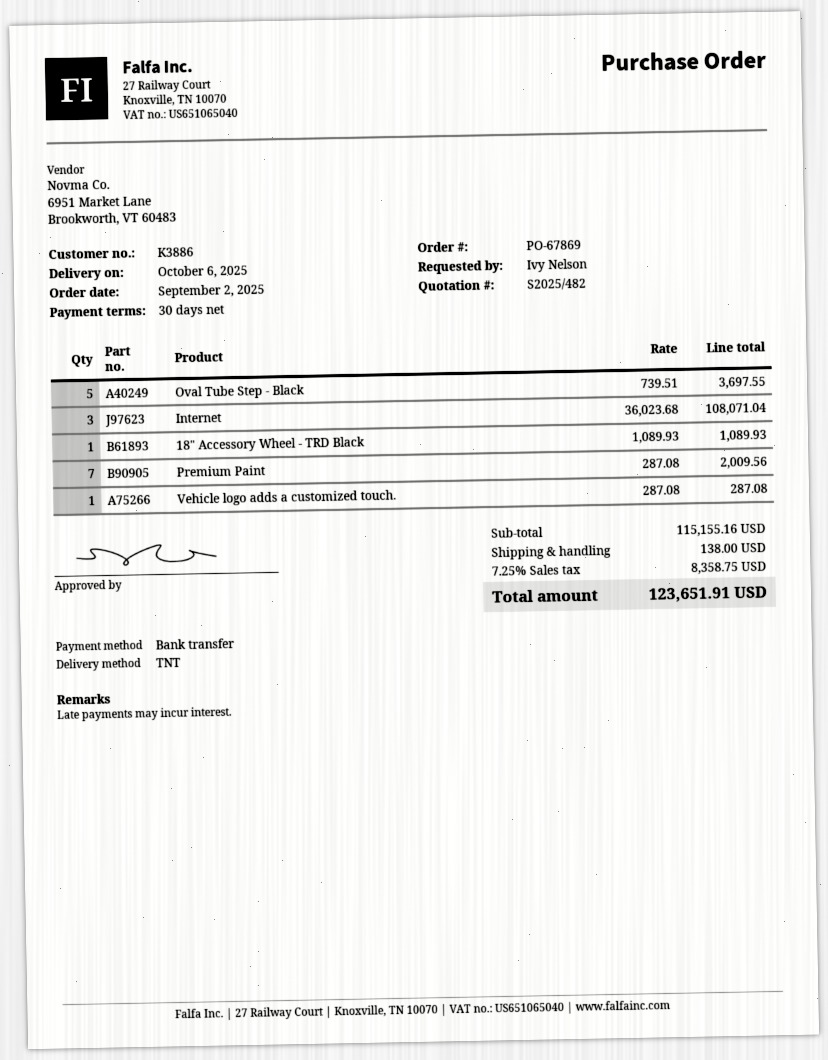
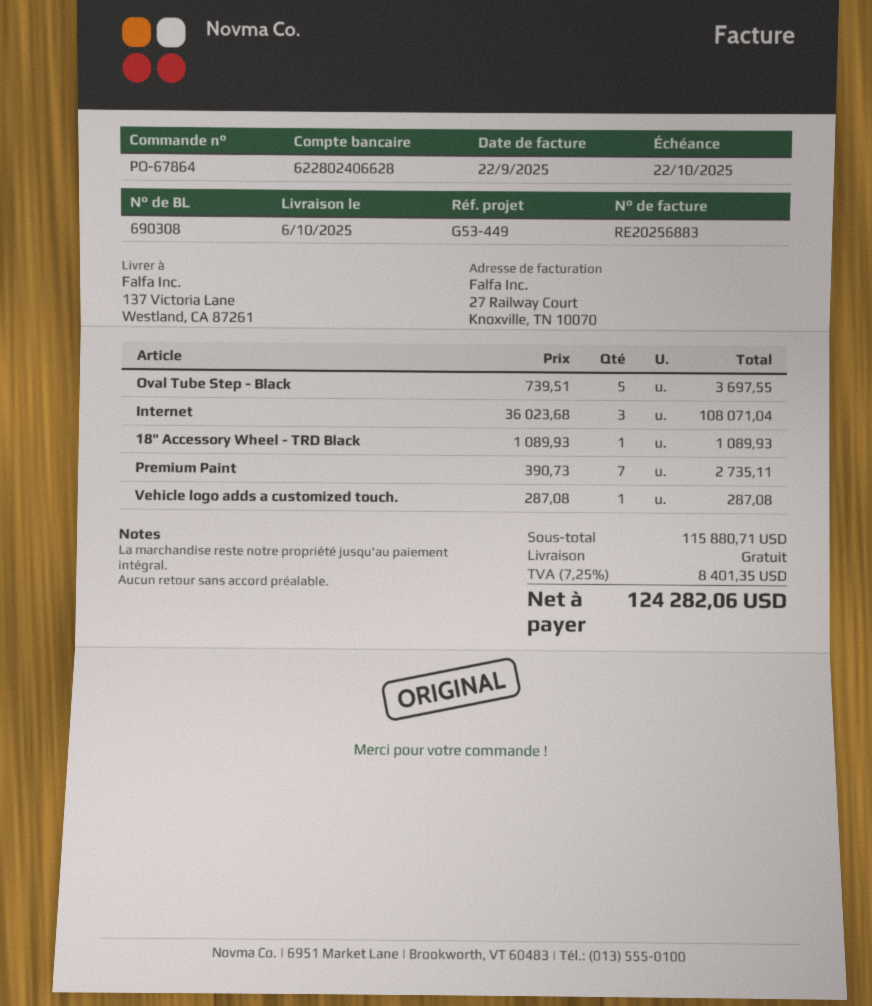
order number: PO-67869 -> PO-67864
Premium Paint: 7 x 287.08 = 2009.56 -> 7 x 390.73 = 2735.11
subtotal: 115155.16 -> 115880.71
shipping: 138.00 -> 0.00
tax: 7.25% = 8358.75 -> 7.25% = 8401.35
total: 123651.91 -> 124282.06

